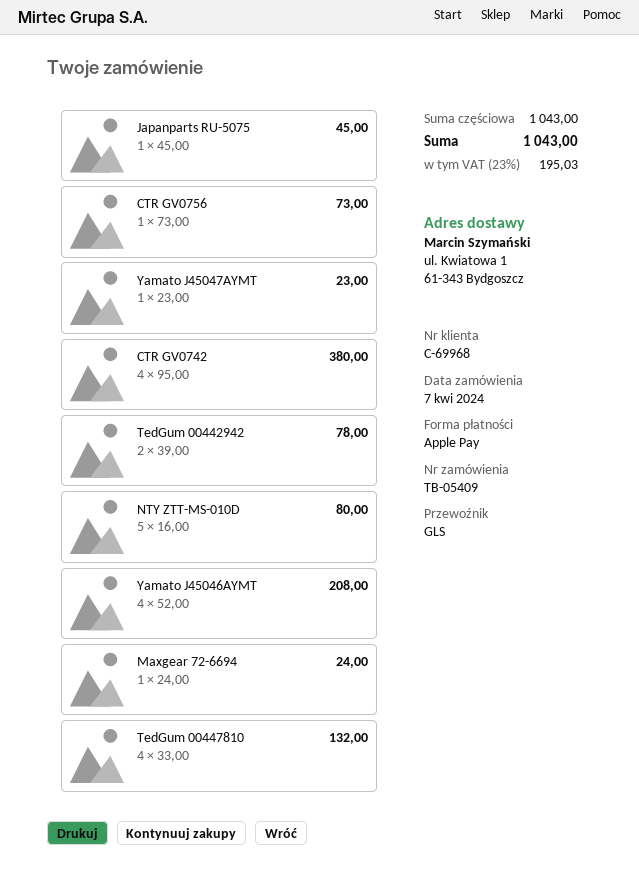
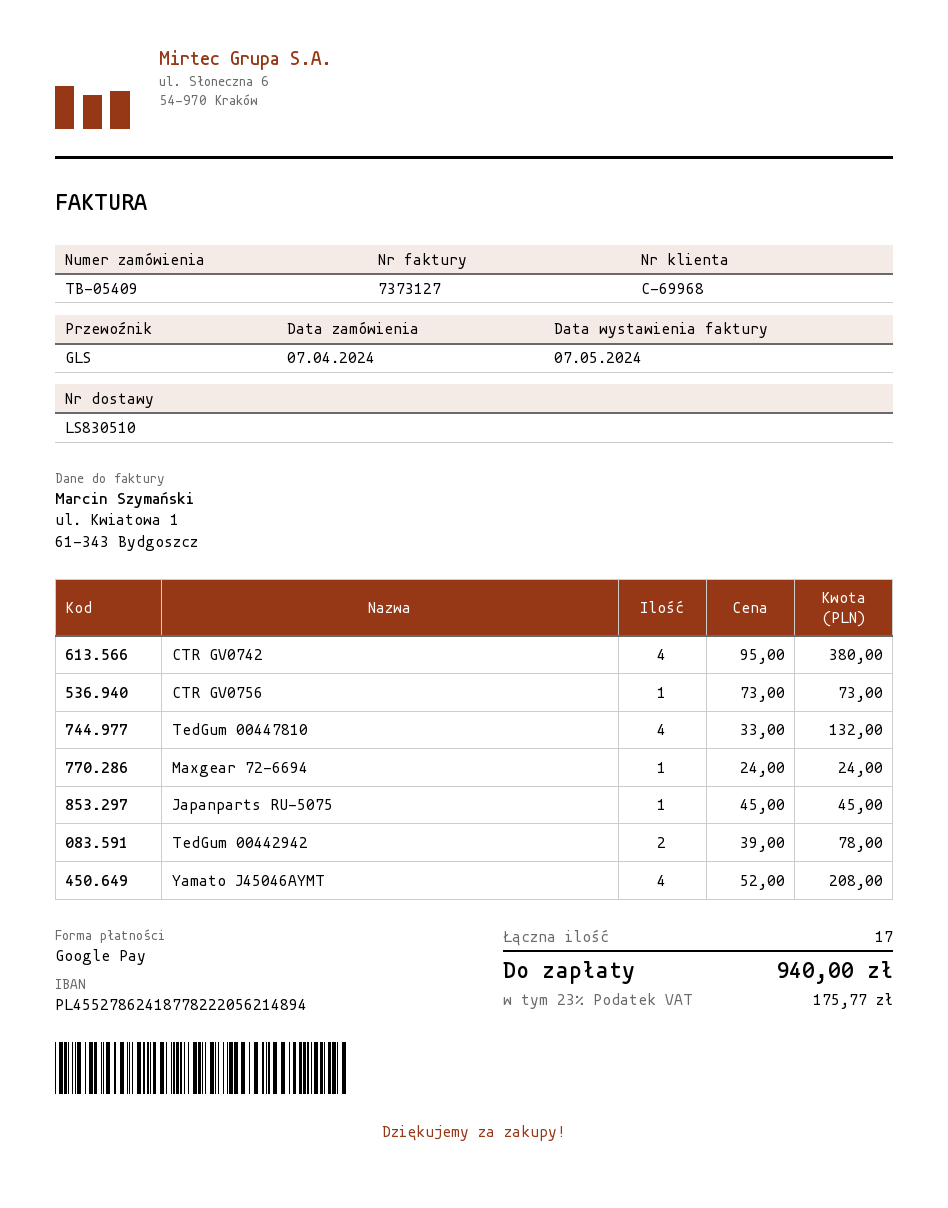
payment method: Apple Pay -> Google Pay
Yamato J45047AYMT: 1 x 23.00 = 23.00 -> none
NTY ZTT-MS-010D: 5 x 16.00 = 80.00 -> none
tax: 23% = 195.03 -> 23% = 175.77
total: 1043.00 -> 940.00

